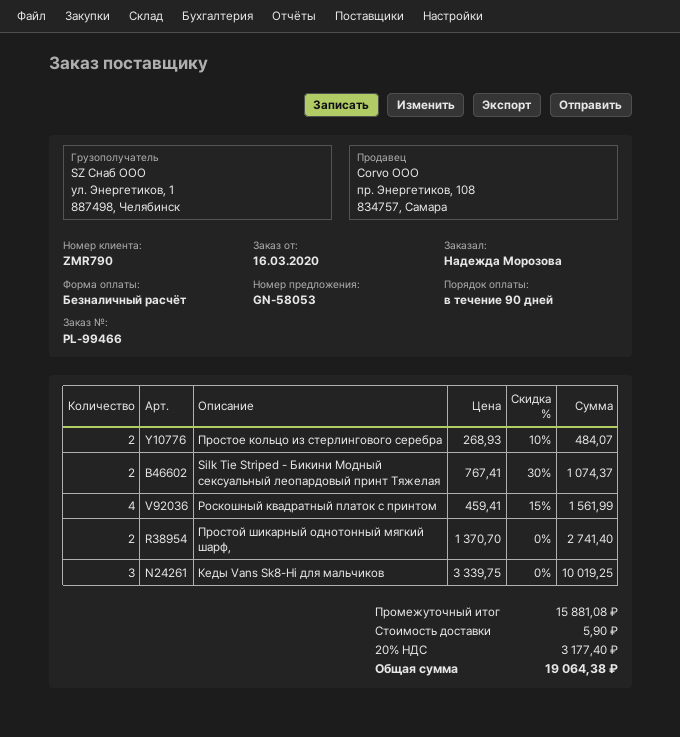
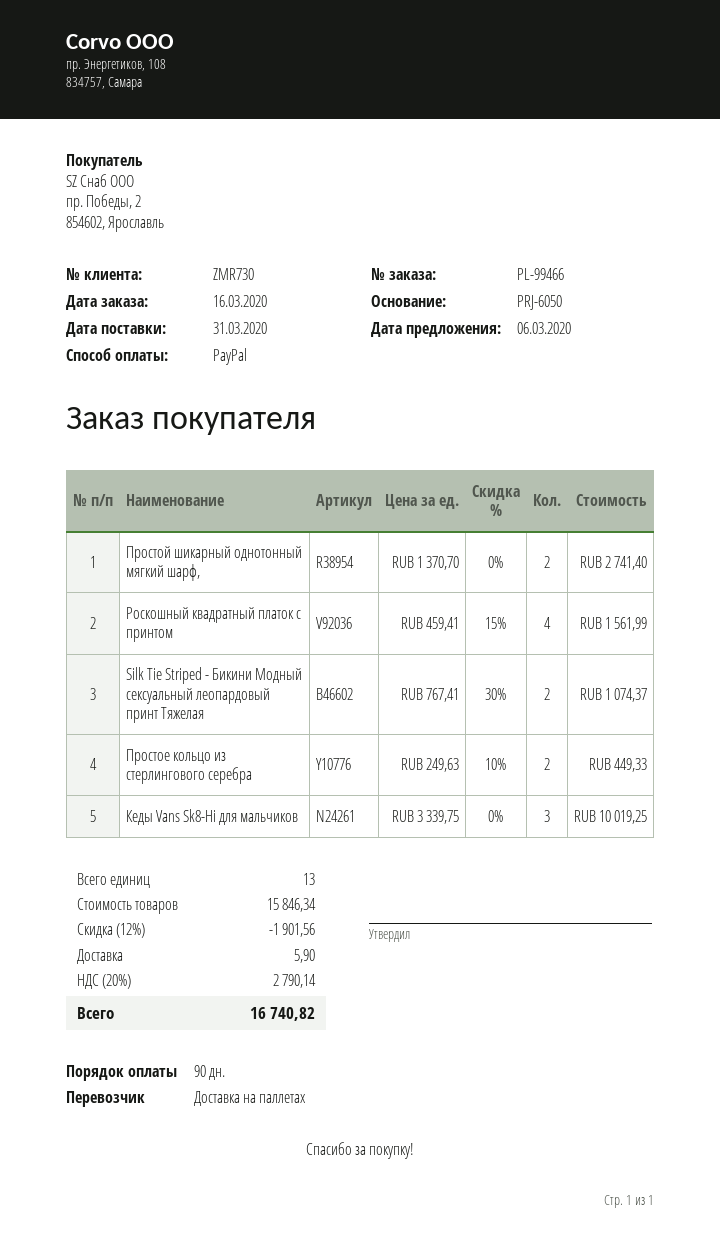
customer number: ZMR790 -> ZMR730
payment method: bank transfer -> PayPal
Простое кольцо из стерлингового серебра: 2 x 268.93 - 10% = 484.07 -> 2 x 249.63 - 10% = 449.33
subtotal: 15881.08 -> 15846.34
discount: none -> 12% = 1901.56
tax: 20% = 3177.40 -> 20% = 2790.14
total: 19064.38 -> 16740.82

